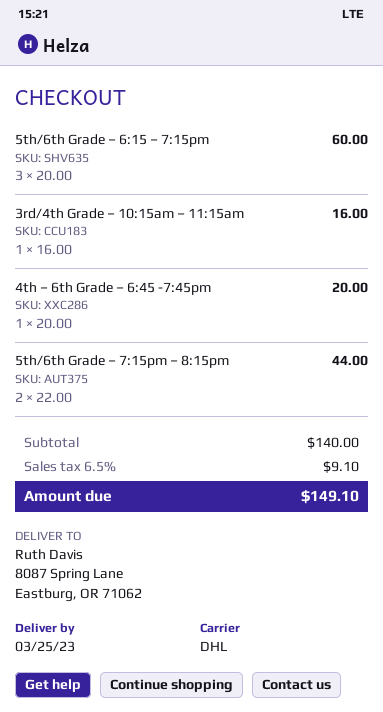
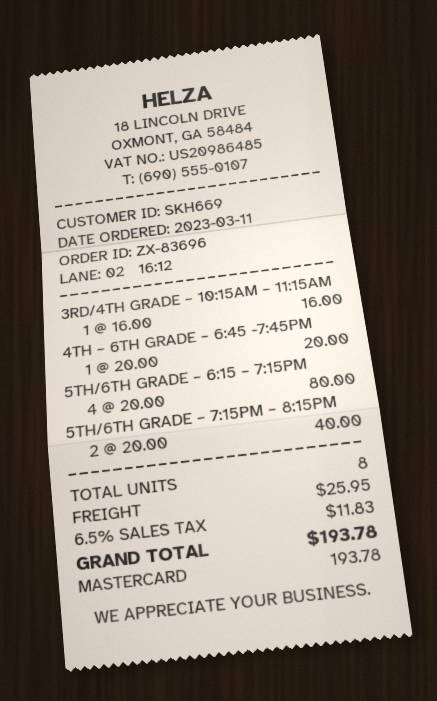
5th/6th Grade – 6:15 – 7:15pm: 3 x 20.00 = 60.00 -> 4 x 20.00 = 80.00
5th/6th Grade – 7:15pm – 8:15pm: 2 x 22.00 = 44.00 -> 2 x 20.00 = 40.00
shipping: none -> 25.95
tax: 6.5% = 9.10 -> 6.5% = 11.83
total: 149.10 -> 193.78

